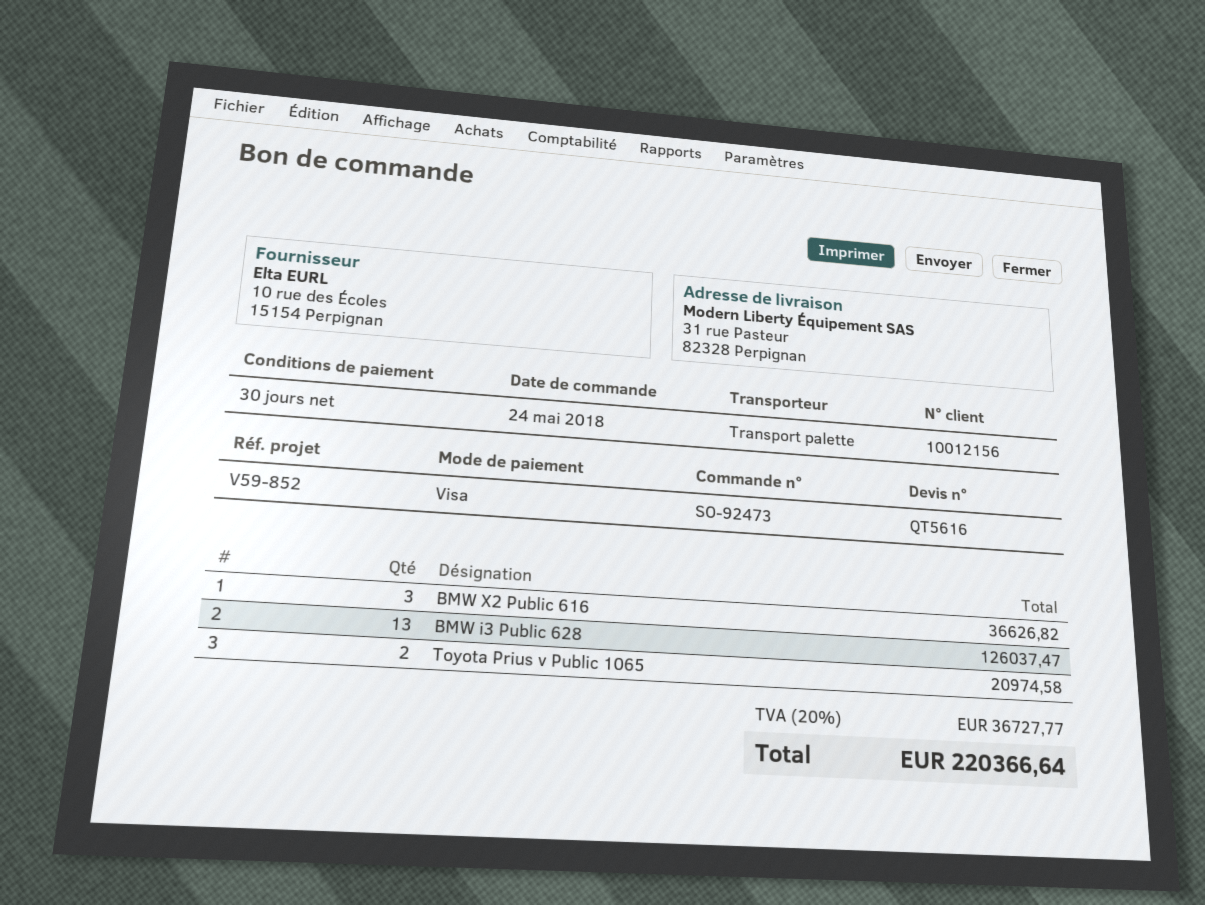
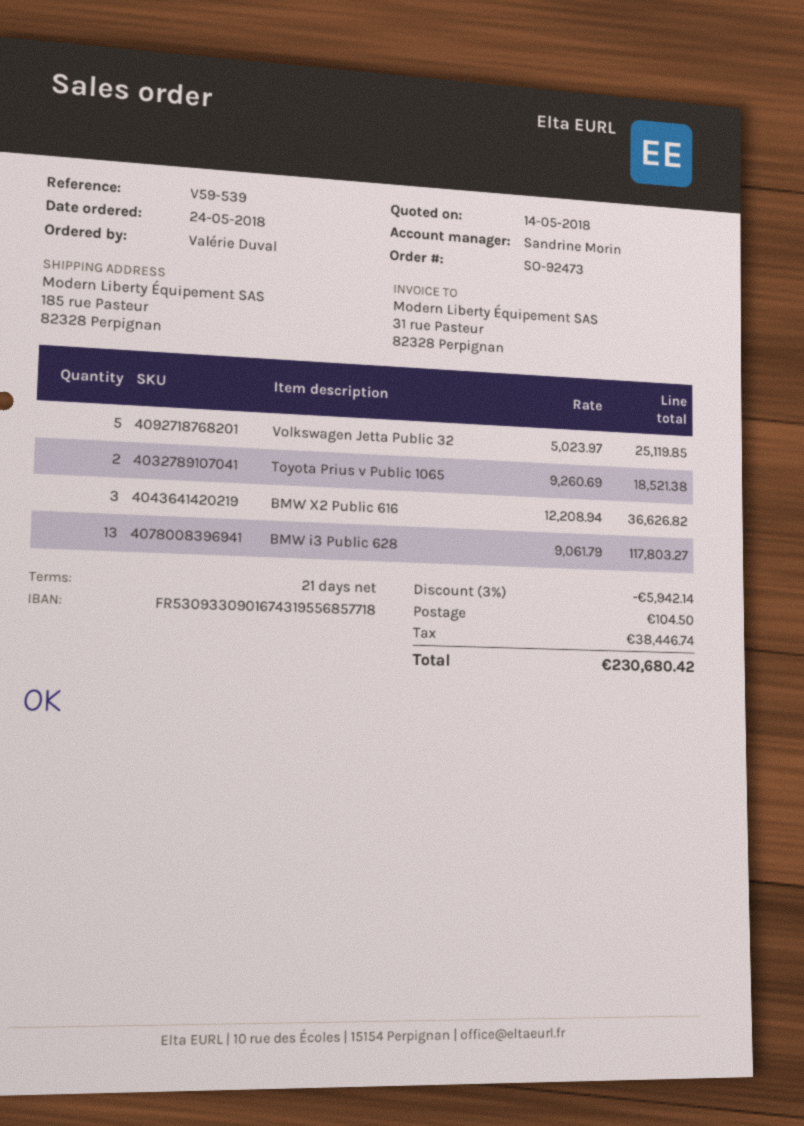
payment terms: 30 days -> 21 days
reference: V59-852 -> V59-539
ship to: 31 rue Pasteur, 82328 Perpignan -> 185 rue Pasteur, 82328 Perpignan
BMW i3 Public 628: 13 for 126037.47 -> 13 for 117803.27
Toyota Prius v Public 1065: 2 for 20974.58 -> 2 for 18521.38
Volkswagen Jetta Public 32: none -> 5 for 25119.85
discount: none -> 3% = 5942.14
shipping: none -> 104.50
tax: 36727.77 -> 38446.74
total: 220366.64 -> 230680.42

